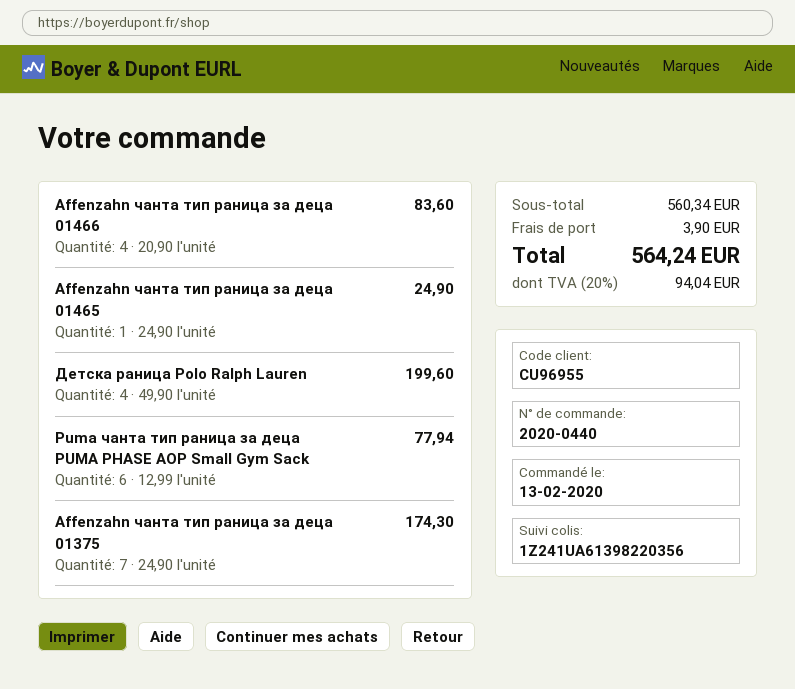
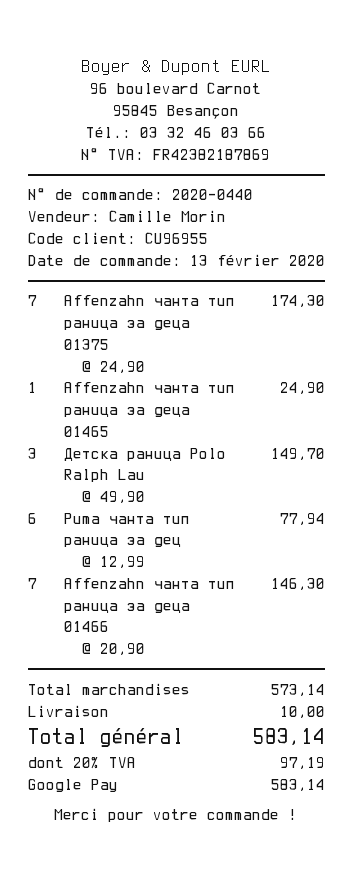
Affenzahn чанта тип раница за деца 01466: 4 x 20.90 = 83.60 -> 7 x 20.90 = 146.30
Детска раница Polo Ralph Lauren: 4 x 49.90 = 199.60 -> 3 x 49.90 = 149.70
subtotal: 560.34 -> 573.14
shipping: 3.90 -> 10.00
tax: 20% = 94.04 -> 20% = 97.19
total: 564.24 -> 583.14

